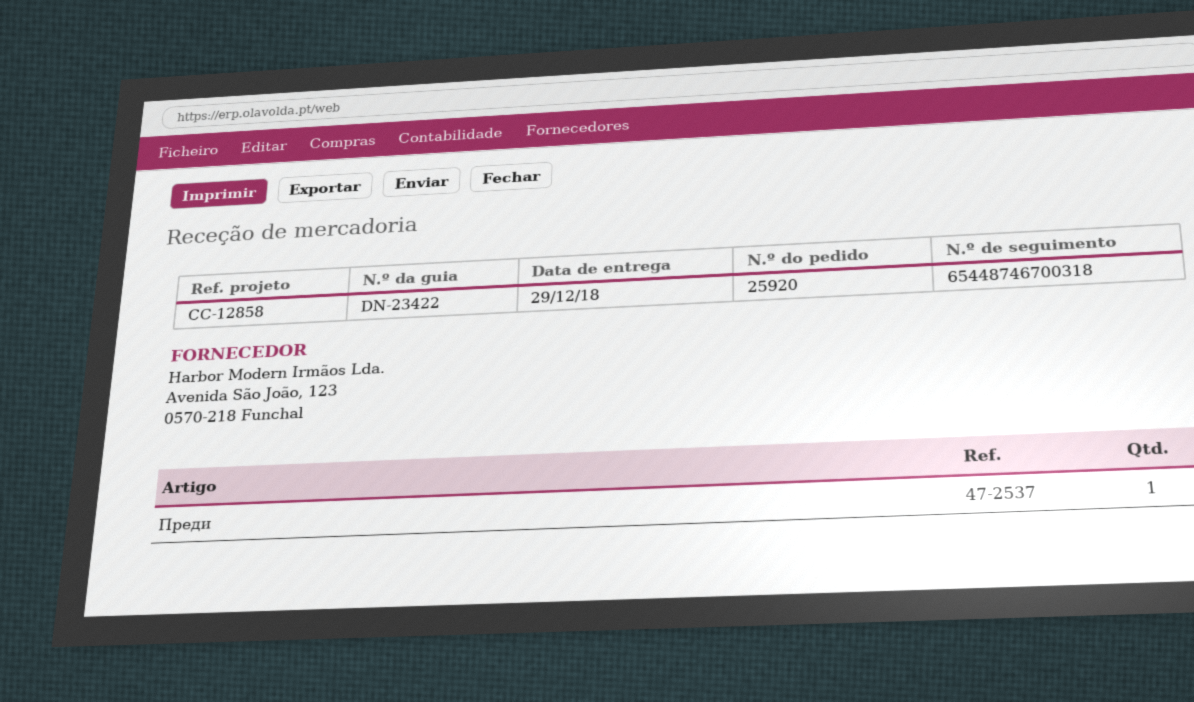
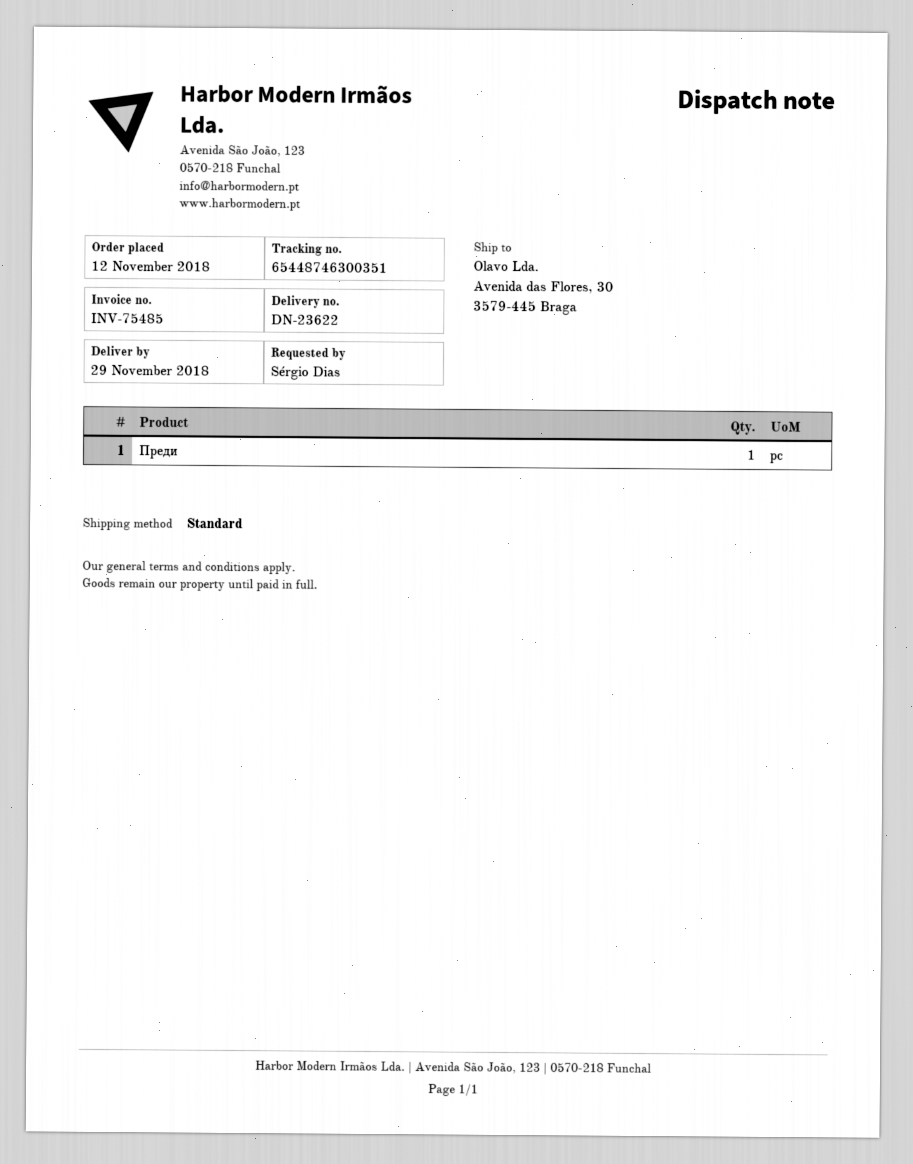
delivery note number: DN-23422 -> DN-23622
delivery date: 2018-12-29 -> 2018-11-29
tracking number: 65448746700318 -> 65448746300351

